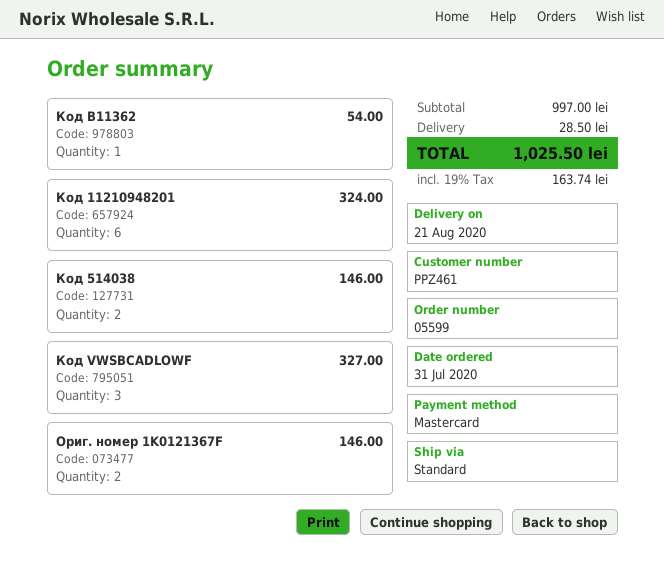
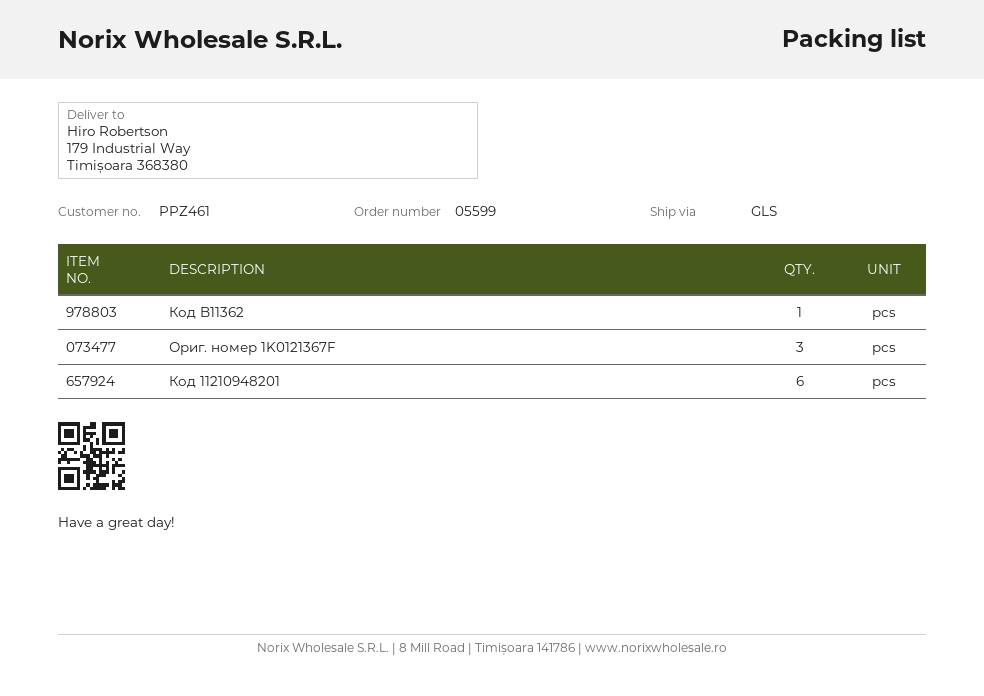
shipping method: standard -> GLS
Код 514038: 2 -> none
Код VWSBCADLOWF: 3 -> none
Ориг. номер 1K0121367F: 2 -> 3

